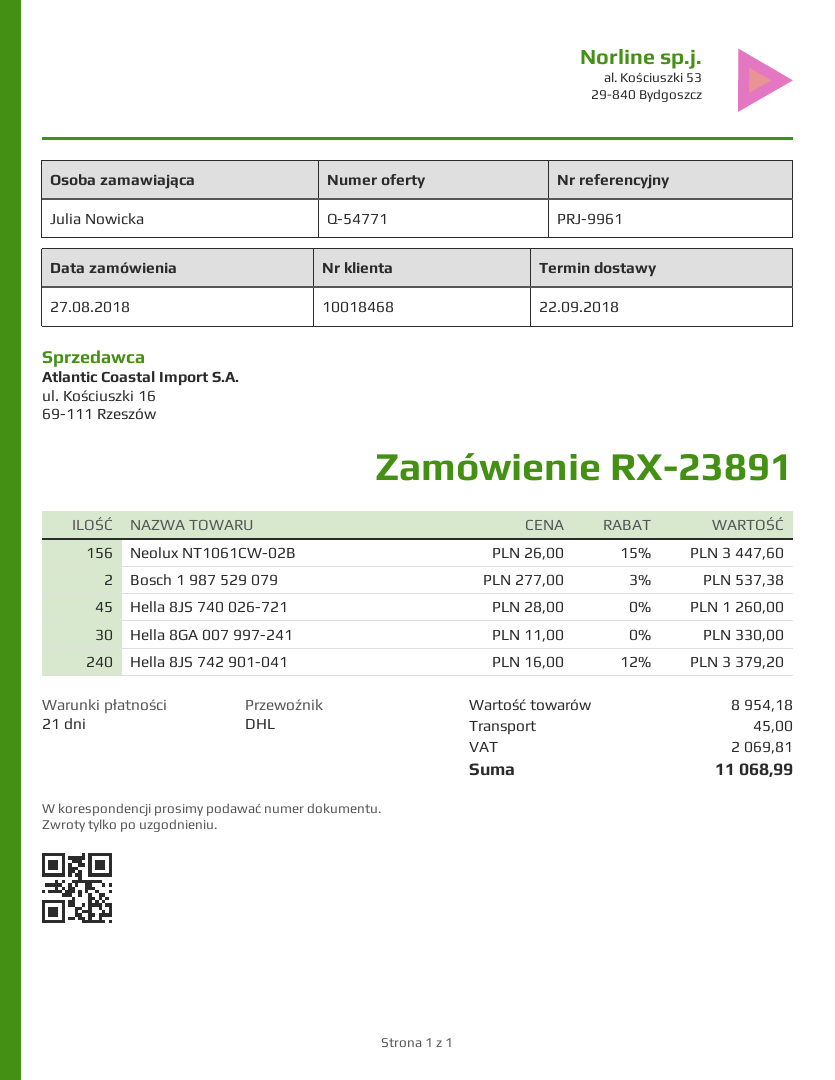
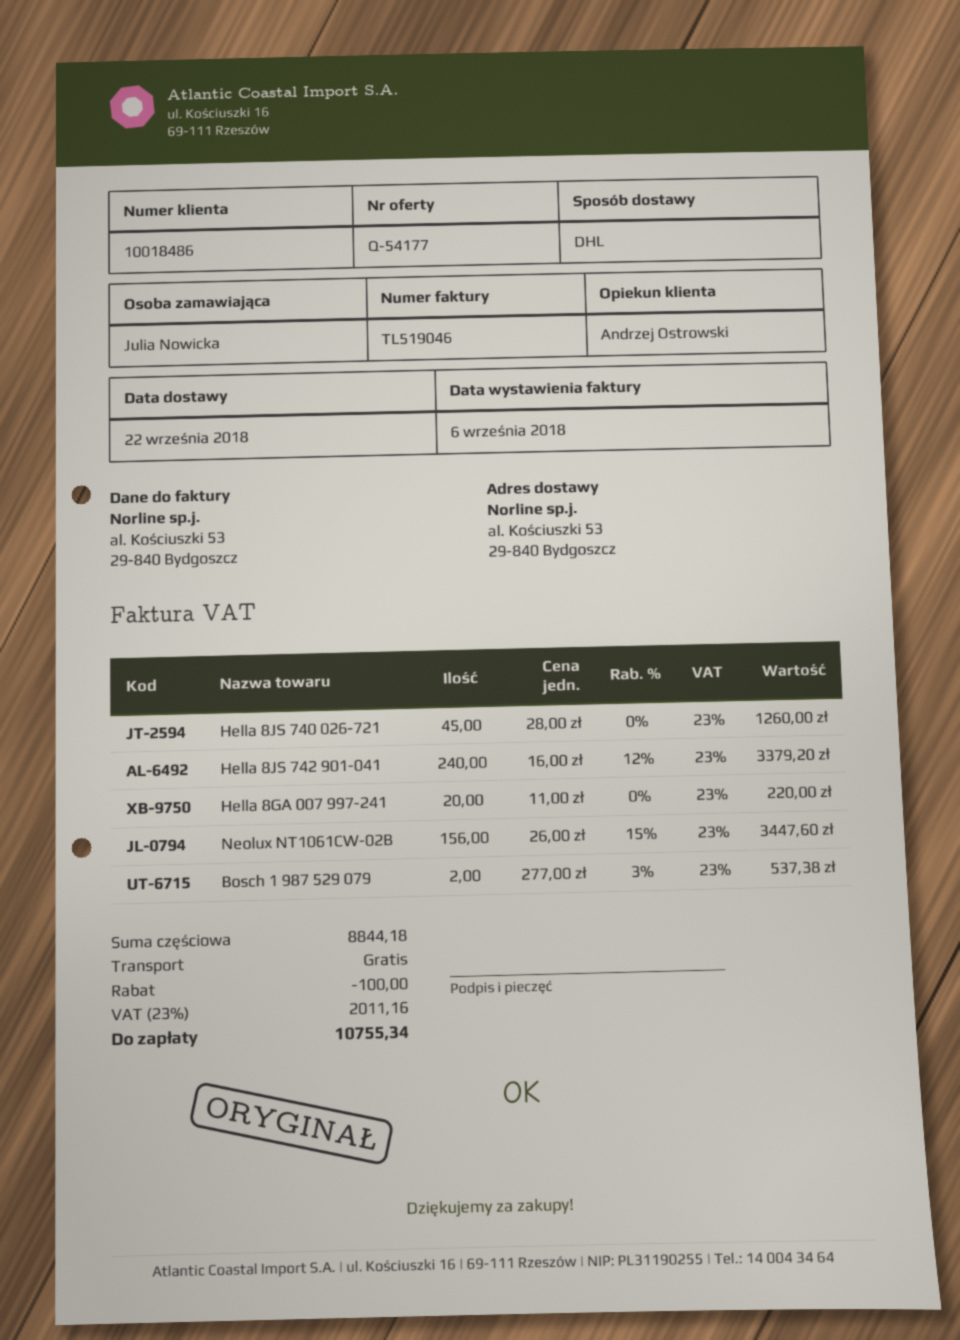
quote number: Q-54771 -> Q-54177
customer number: 10018468 -> 10018486
Hella 8GA 007 997-241: 30 x 11.00 = 330.00 -> 20 x 11.00 = 220.00
subtotal: 8954.18 -> 8844.18
discount: none -> 100.00
shipping: 45.00 -> 0.00
tax: 2069.81 -> 2011.16
total: 11068.99 -> 10755.34

